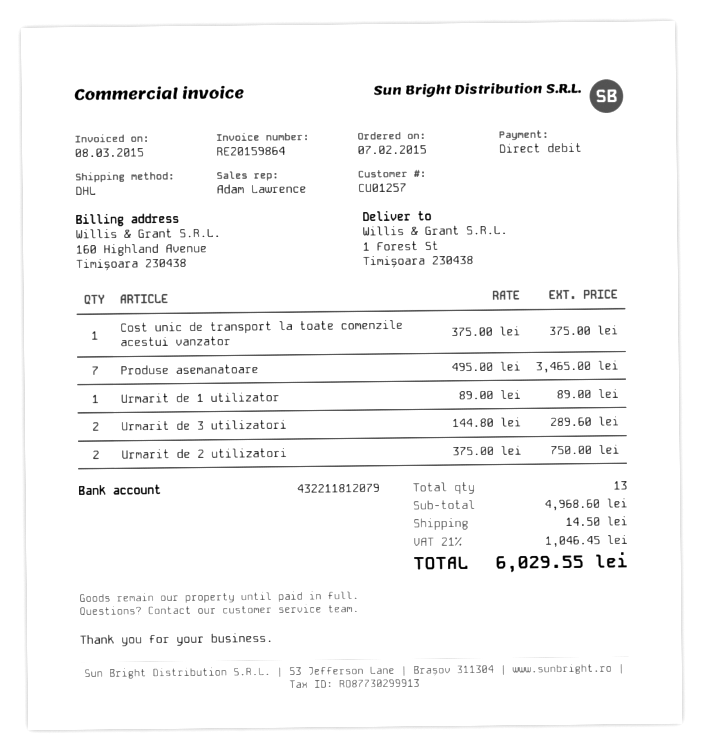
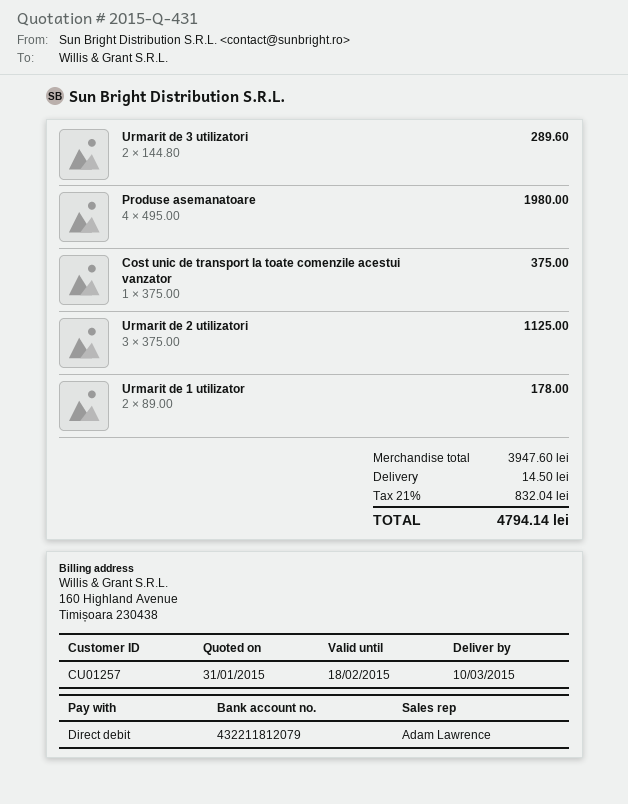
Produse asemanatoare: 7 x 495.00 = 3465.00 -> 4 x 495.00 = 1980.00
Urmarit de 1 utilizator: 1 x 89.00 = 89.00 -> 2 x 89.00 = 178.00
Urmarit de 2 utilizatori: 2 x 375.00 = 750.00 -> 3 x 375.00 = 1125.00
subtotal: 4968.60 -> 3947.60
tax: 21% = 1046.45 -> 21% = 832.04
total: 6029.55 -> 4794.14

